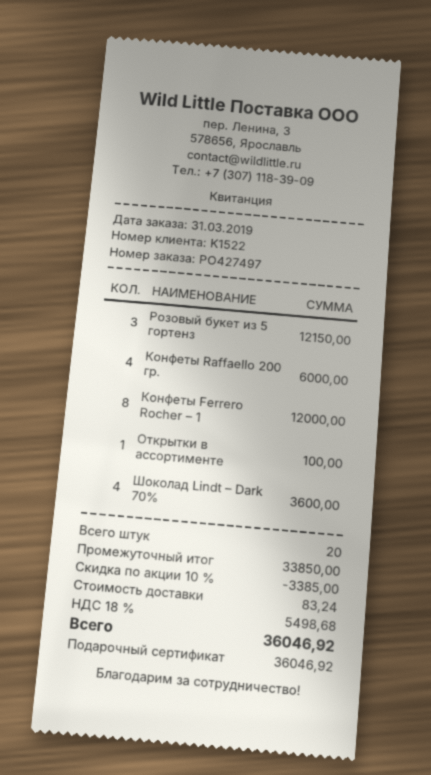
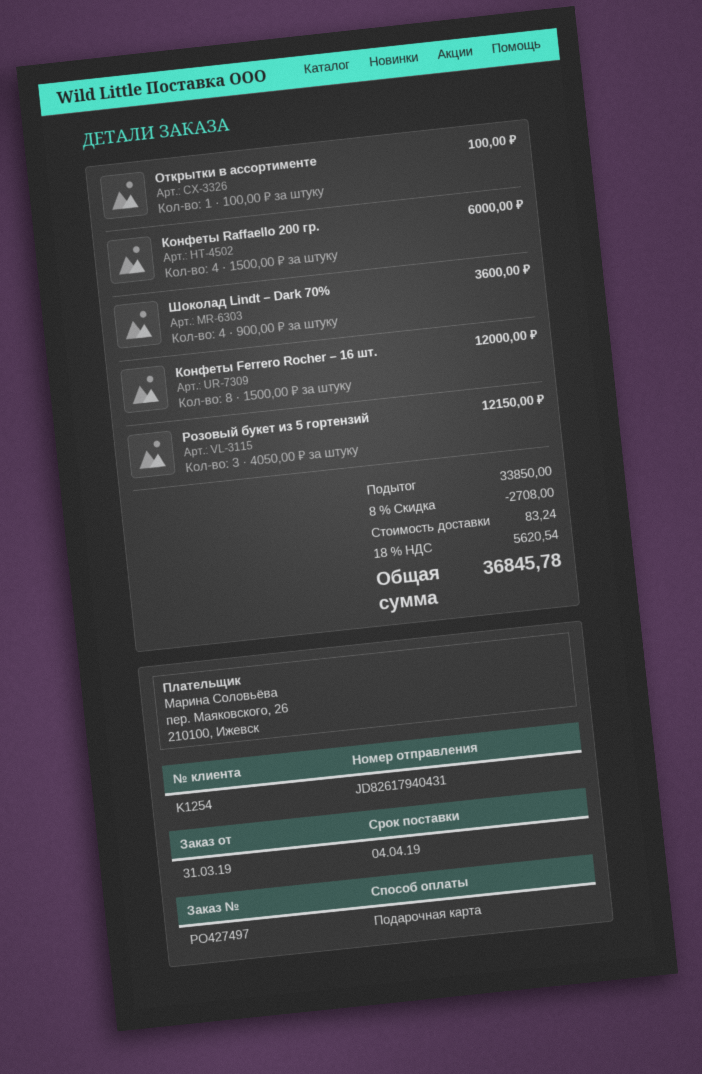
customer number: K1522 -> K1254
discount: 10% = 3385.00 -> 8% = 2708.00
tax: 18% = 5498.68 -> 18% = 5620.54
total: 36046.92 -> 36845.78

